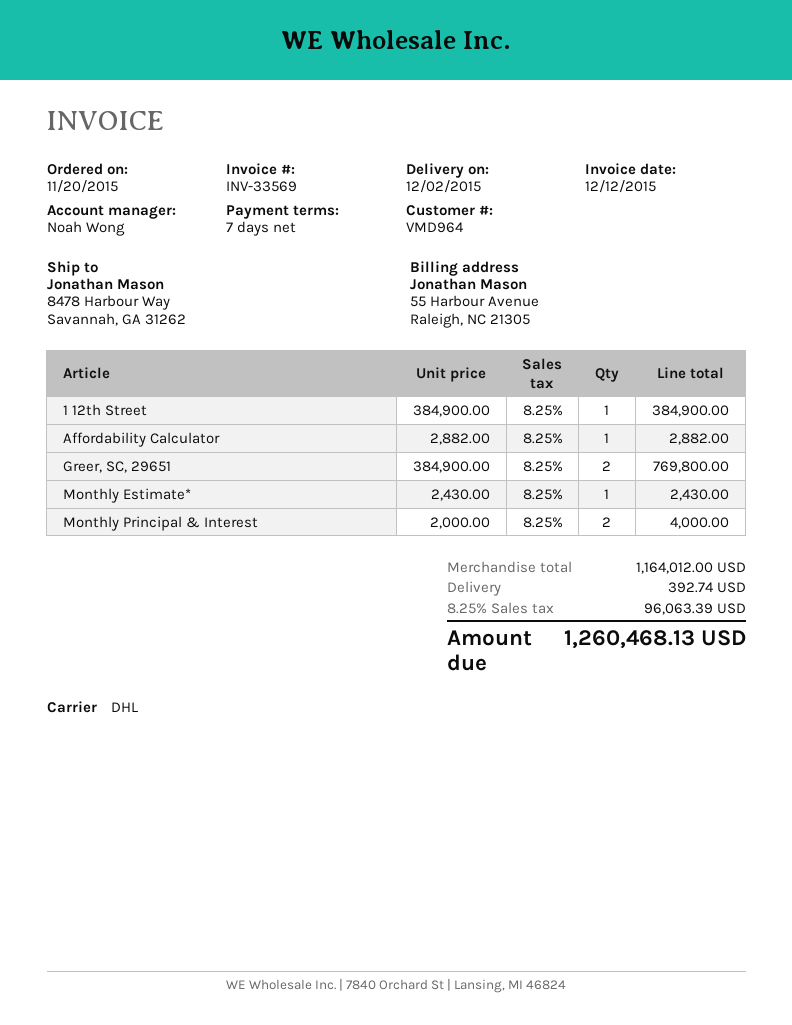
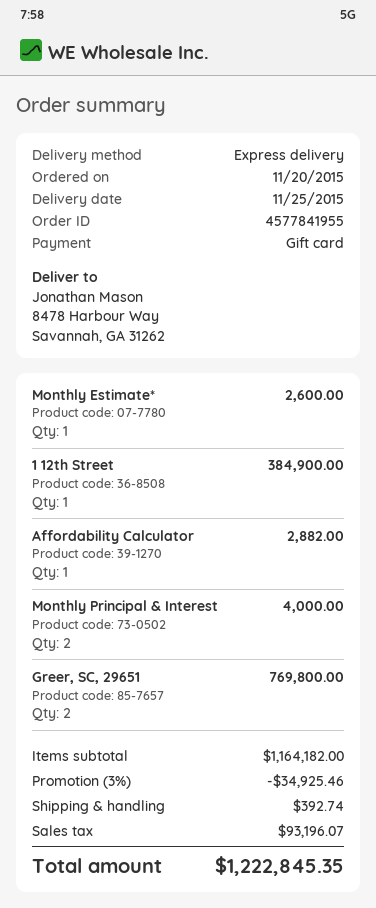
delivery date: 2015-12-02 -> 2015-11-25
shipping method: DHL -> express
Monthly Estimate*: 1 for 2430.00 -> 1 for 2600.00
subtotal: 1164012.00 -> 1164182.00
discount: none -> 3% = 34925.46
tax: 96063.39 -> 93196.07
total: 1260468.13 -> 1222845.35

